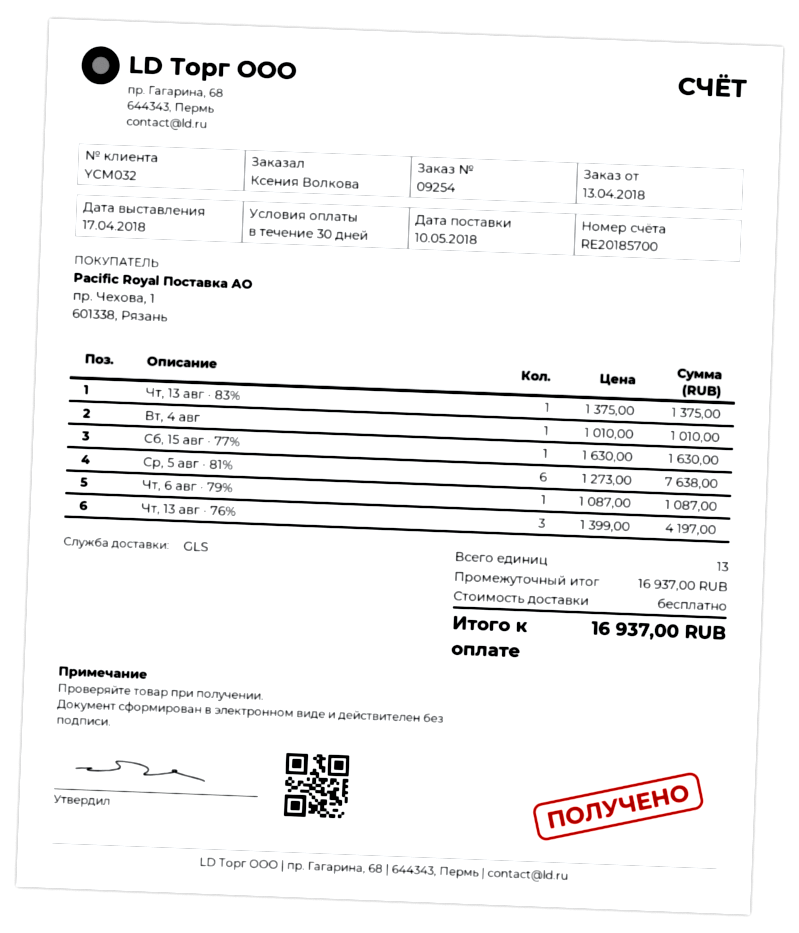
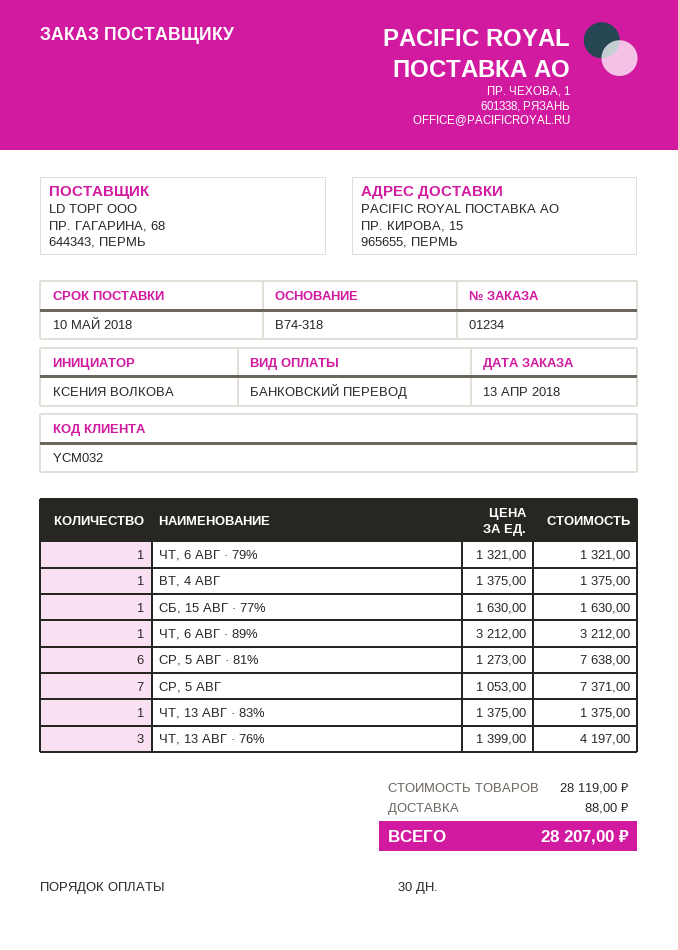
order number: 09254 -> 01234
Вт, 4 авг: 1 x 1010.00 = 1010.00 -> 1 x 1375.00 = 1375.00
Чт, 6 авг · 79%: 1 x 1087.00 = 1087.00 -> 1 x 1321.00 = 1321.00
ЧТ, 6 АВГ · 89%: none -> 1 x 3212.00 = 3212.00
СР, 5 АВГ: none -> 7 x 1053.00 = 7371.00
subtotal: 16937.00 -> 28119.00
shipping: 0.00 -> 88.00
total: 16937.00 -> 28207.00

